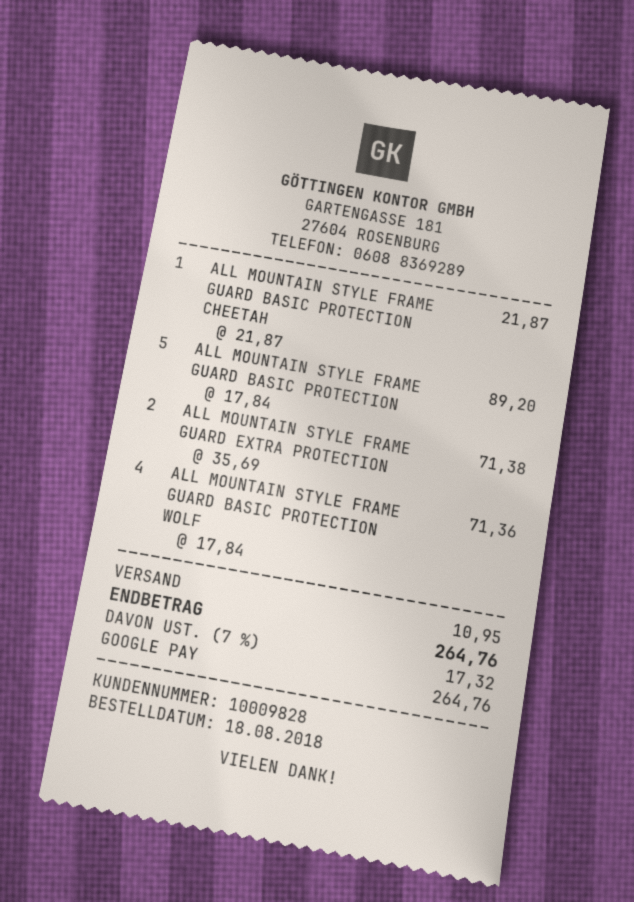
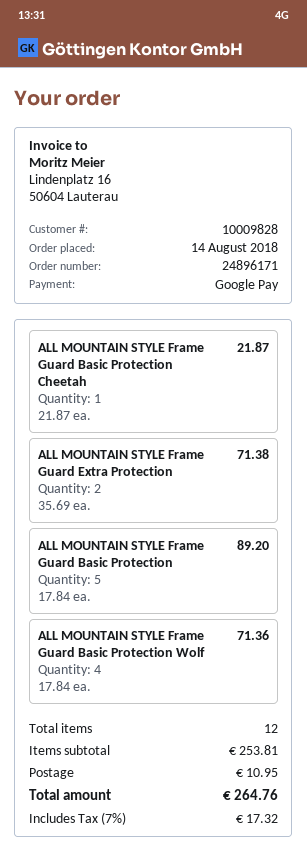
order date: 2018-08-18 -> 2018-08-14

